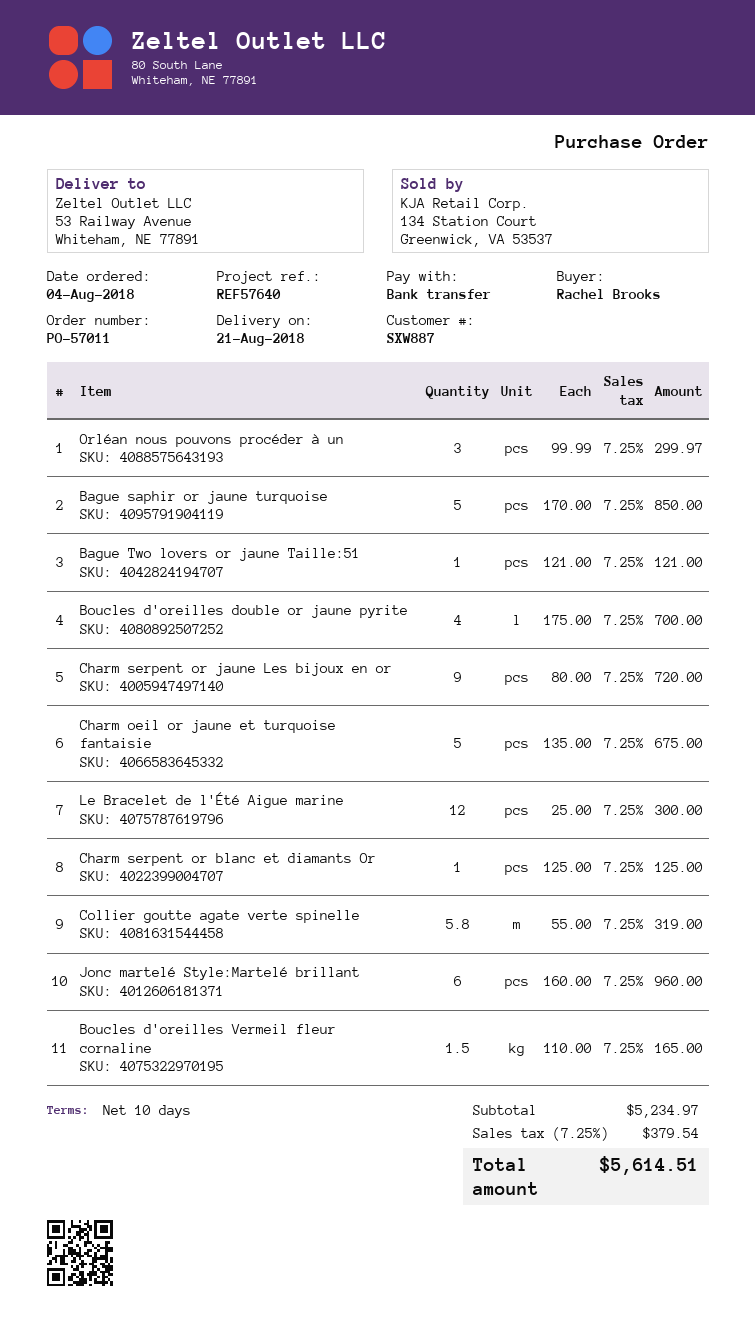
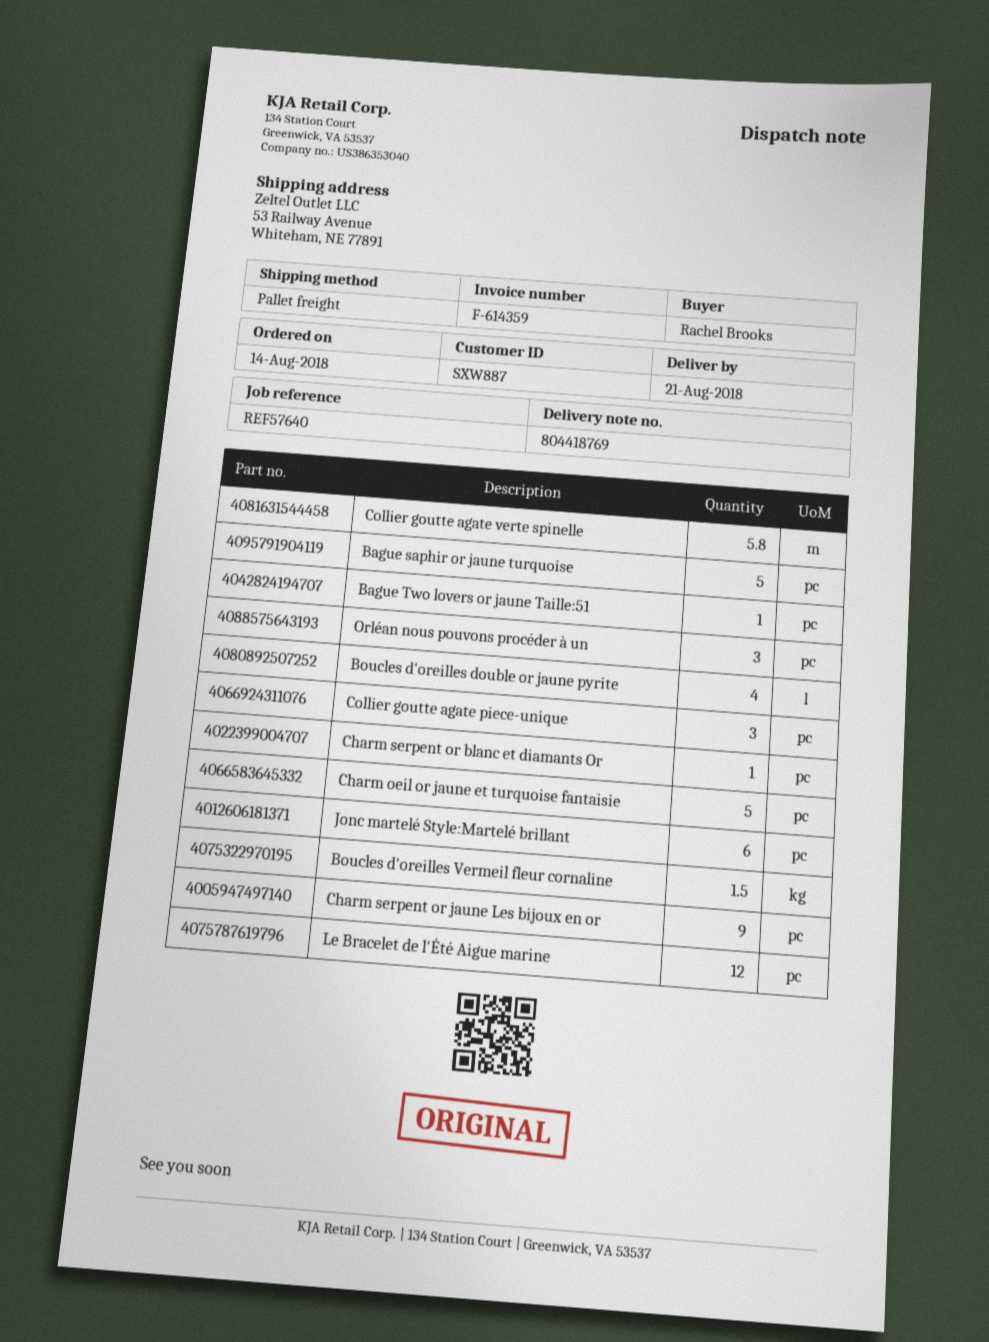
order date: 2018-08-04 -> 2018-08-14
Collier goutte agate piece-unique: none -> 3

